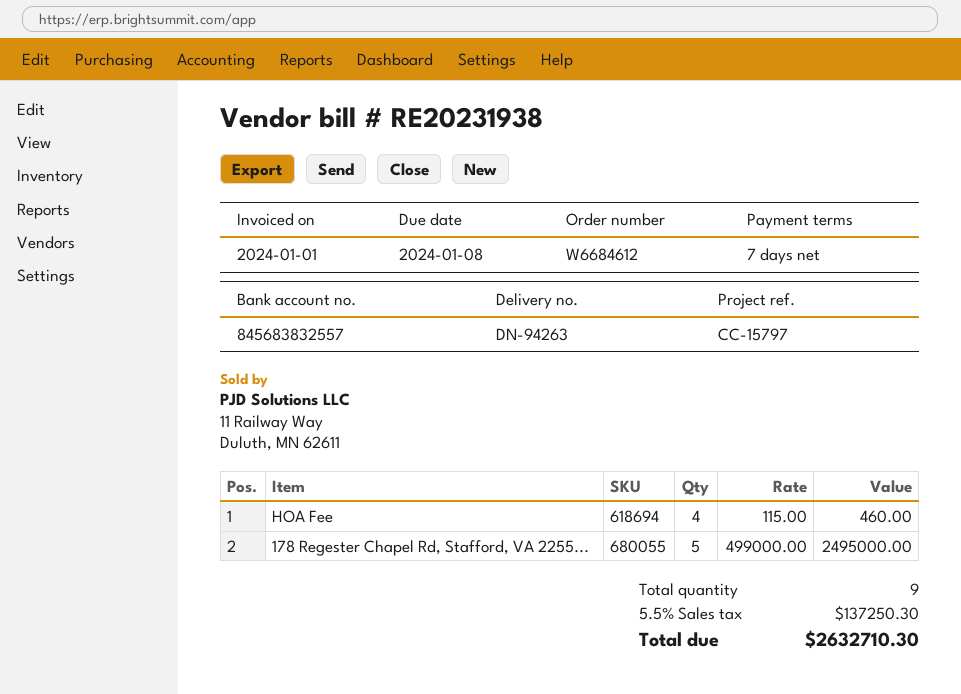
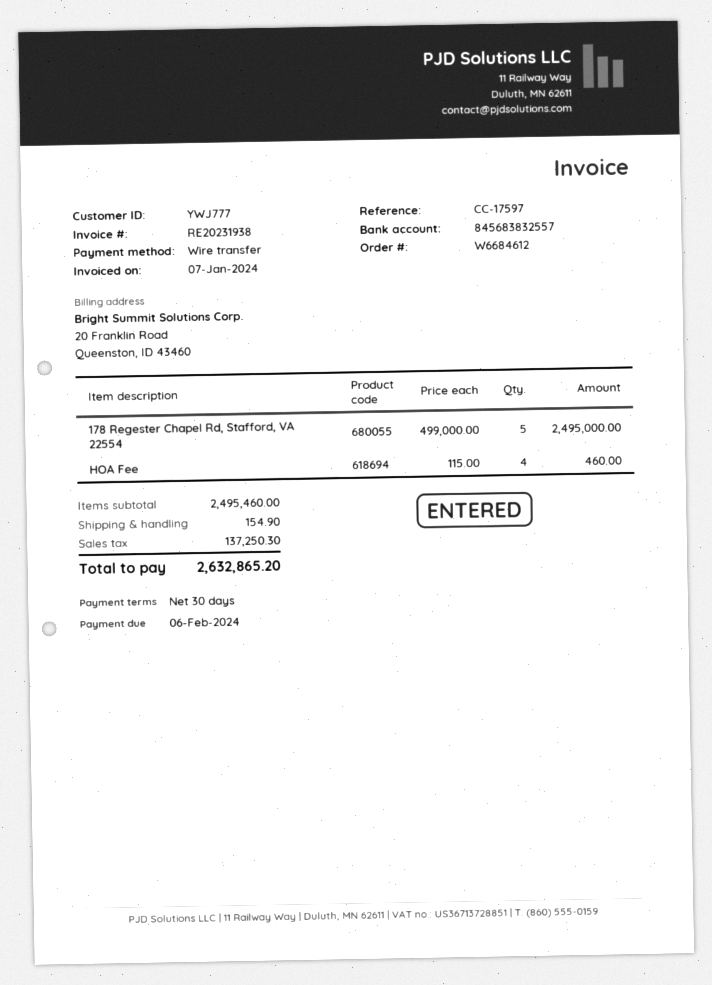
invoice date: 2024-01-01 -> 2024-01-07
payment terms: 7 days -> 30 days
due date: 2024-01-08 -> 2024-02-06
reference: CC-15797 -> CC-17597
shipping: none -> 154.90
total: 2632710.30 -> 2632865.20

